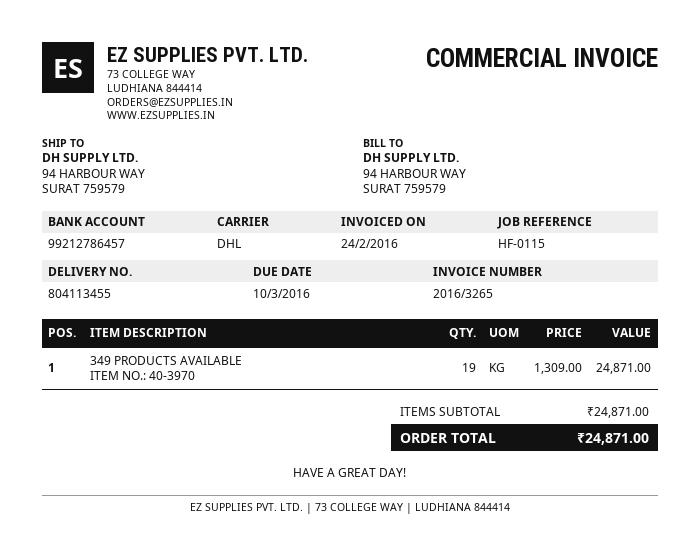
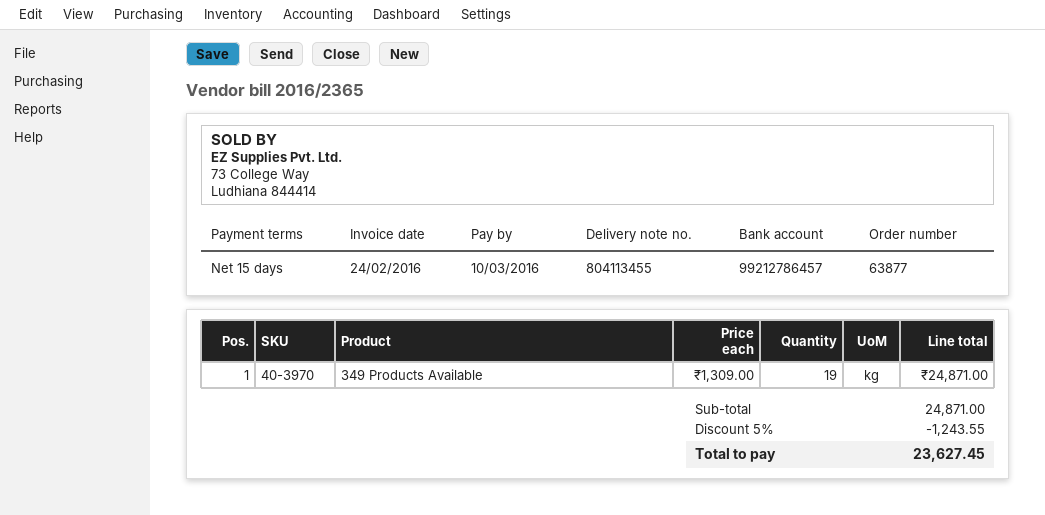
invoice number: 2016/3265 -> 2016/2365
discount: none -> 5% = 1243.55
total: 24871.00 -> 23627.45

